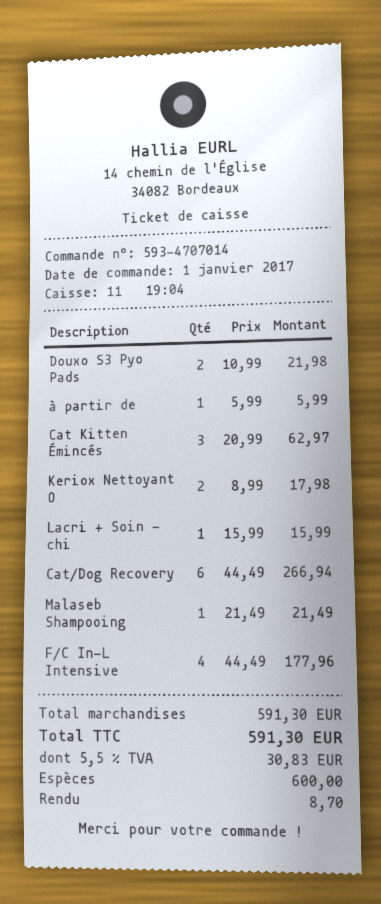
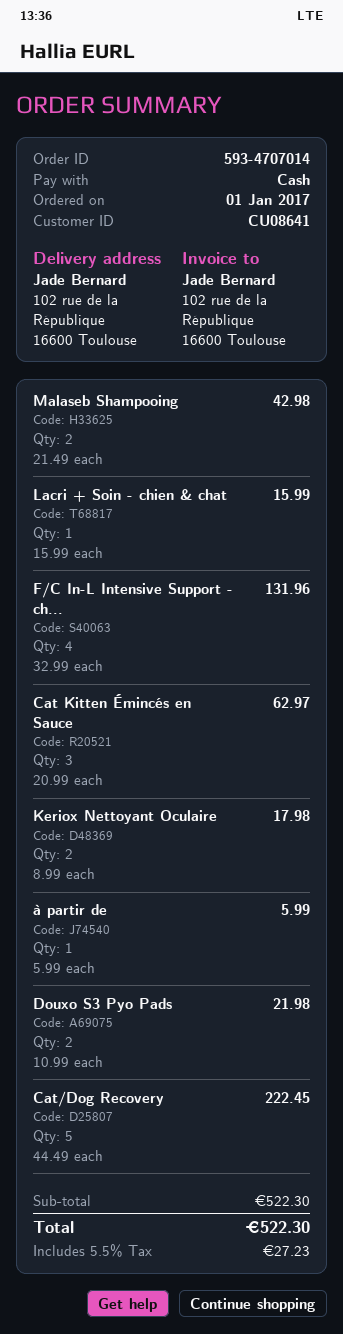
Cat/Dog Recovery: 6 x 44.49 = 266.94 -> 5 x 44.49 = 222.45
Malaseb Shampooing: 1 x 21.49 = 21.49 -> 2 x 21.49 = 42.98
F/C In-L Intensive: 4 x 44.49 = 177.96 -> 4 x 32.99 = 131.96
subtotal: 591.30 -> 522.30
tax: 5.5% = 30.83 -> 5.5% = 27.23
total: 591.30 -> 522.30

